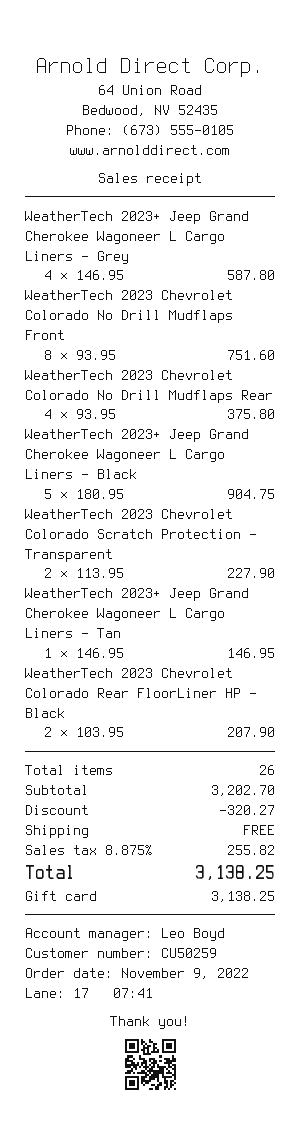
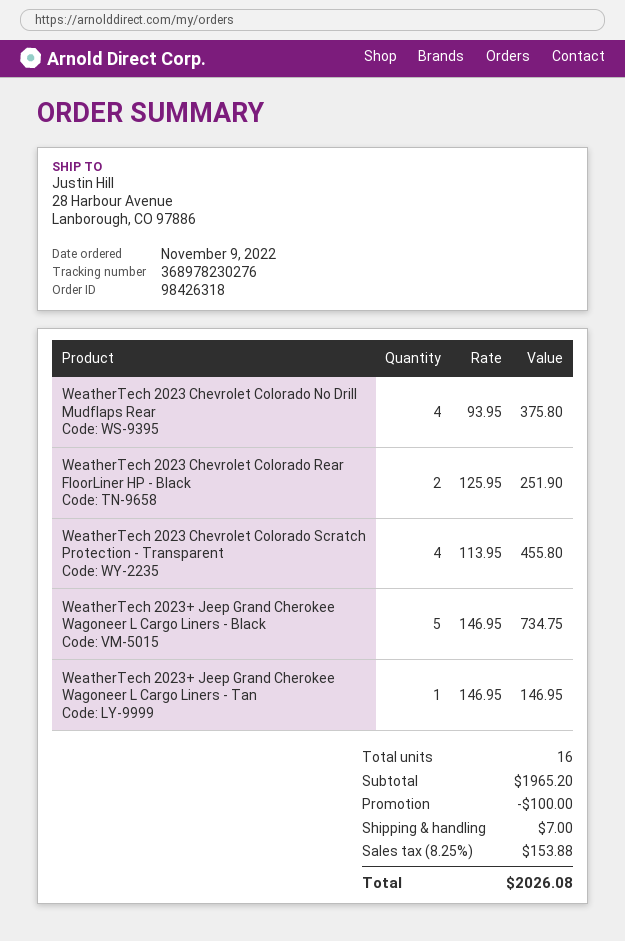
WeatherTech 2023+ Jeep Grand Cherokee Wagoneer L Cargo Liners - Grey: 4 x 146.95 = 587.80 -> none
WeatherTech 2023 Chevrolet Colorado No Drill Mudflaps Front: 8 x 93.95 = 751.60 -> none
WeatherTech 2023+ Jeep Grand Cherokee Wagoneer L Cargo Liners - Black: 5 x 180.95 = 904.75 -> 5 x 146.95 = 734.75
WeatherTech 2023 Chevrolet Colorado Scratch Protection - Transparent: 2 x 113.95 = 227.90 -> 4 x 113.95 = 455.80
WeatherTech 2023 Chevrolet Colorado Rear FloorLiner HP - Black: 2 x 103.95 = 207.90 -> 2 x 125.95 = 251.90
total quantity: 26 -> 16
subtotal: 3202.70 -> 1965.20
discount: 320.27 -> 100.00
shipping: 0.00 -> 7.00
tax: 8.875% = 255.82 -> 8.25% = 153.88
total: 3138.25 -> 2026.08

